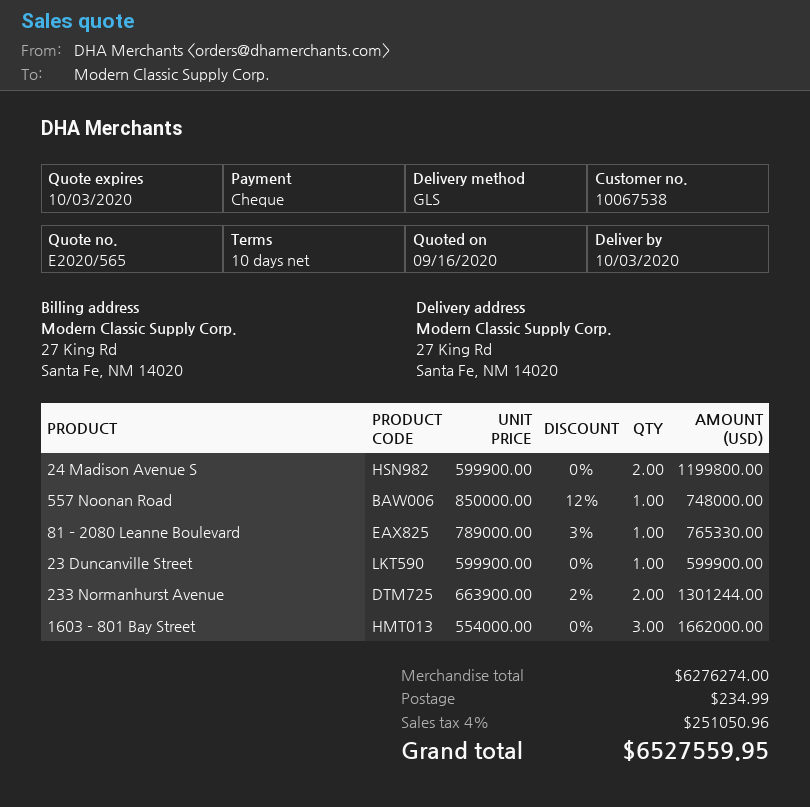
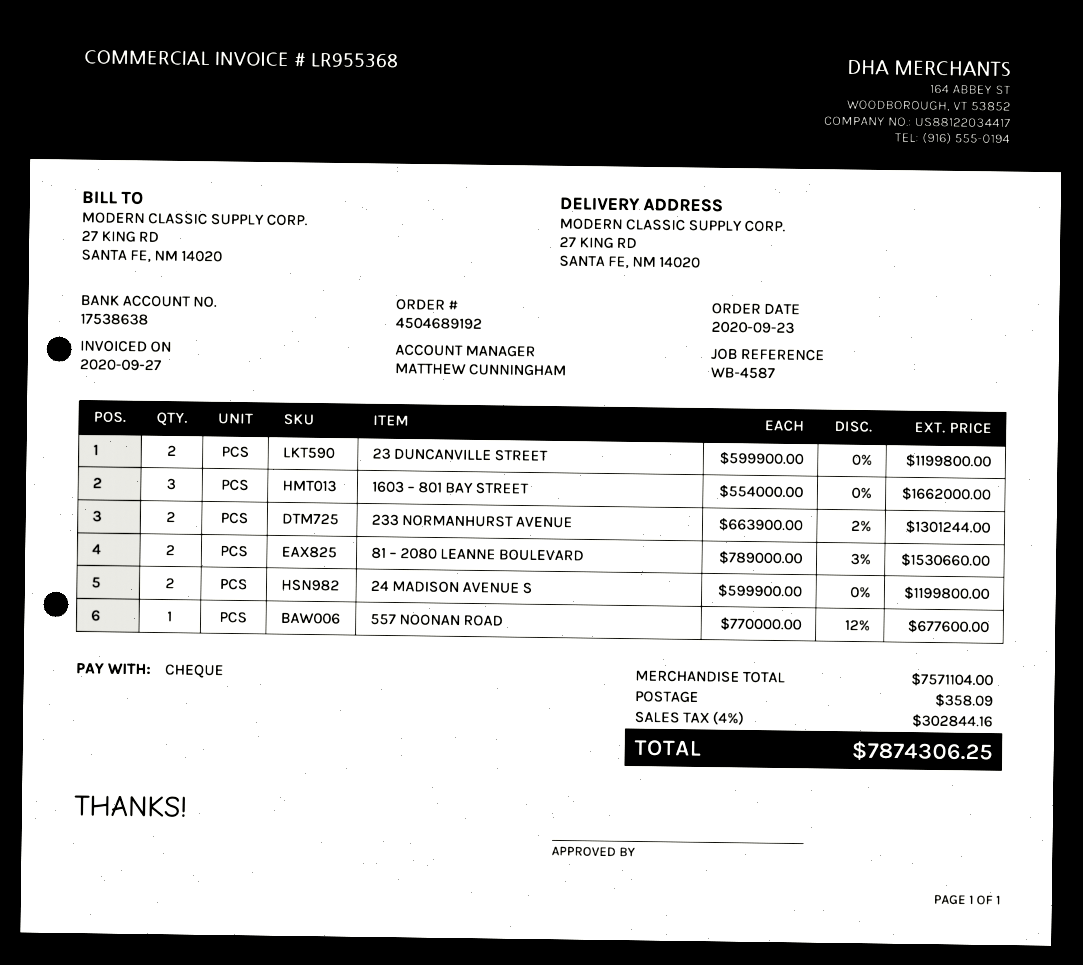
557 Noonan Road: 1 x 850000.00 - 12% = 748000.00 -> 1 x 770000.00 - 12% = 677600.00
81 – 2080 Leanne Boulevard: 1 x 789000.00 - 3% = 765330.00 -> 2 x 789000.00 - 3% = 1530660.00
23 Duncanville Street: 1 x 599900.00 = 599900.00 -> 2 x 599900.00 = 1199800.00
subtotal: 6276274.00 -> 7571104.00
shipping: 234.99 -> 358.09
tax: 4% = 251050.96 -> 4% = 302844.16
total: 6527559.95 -> 7874306.25

